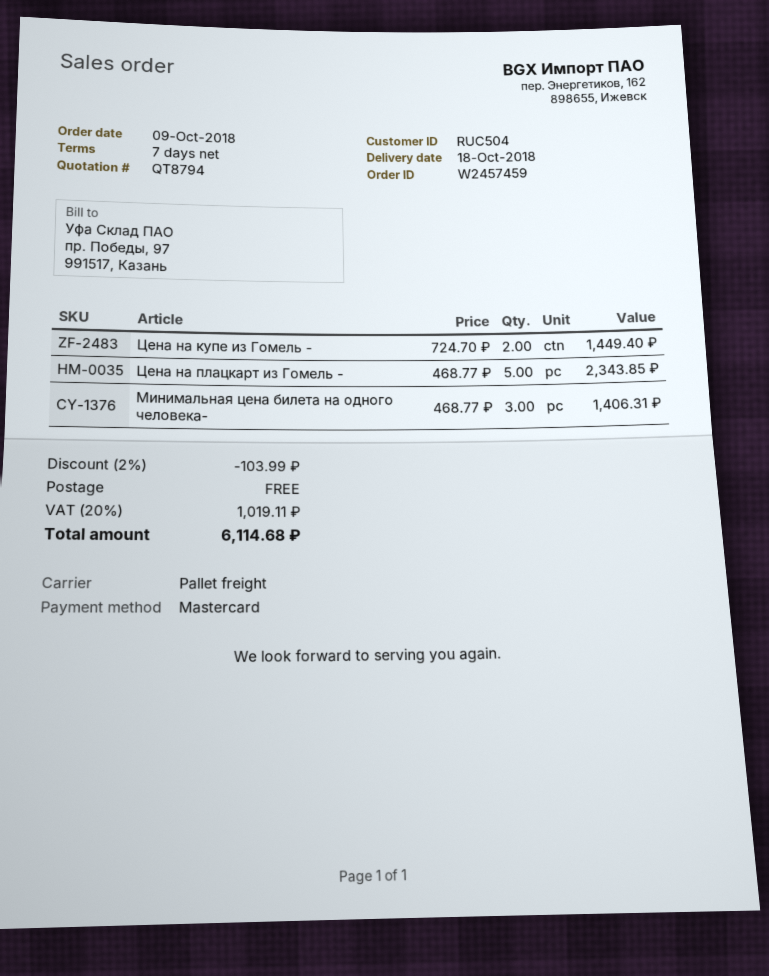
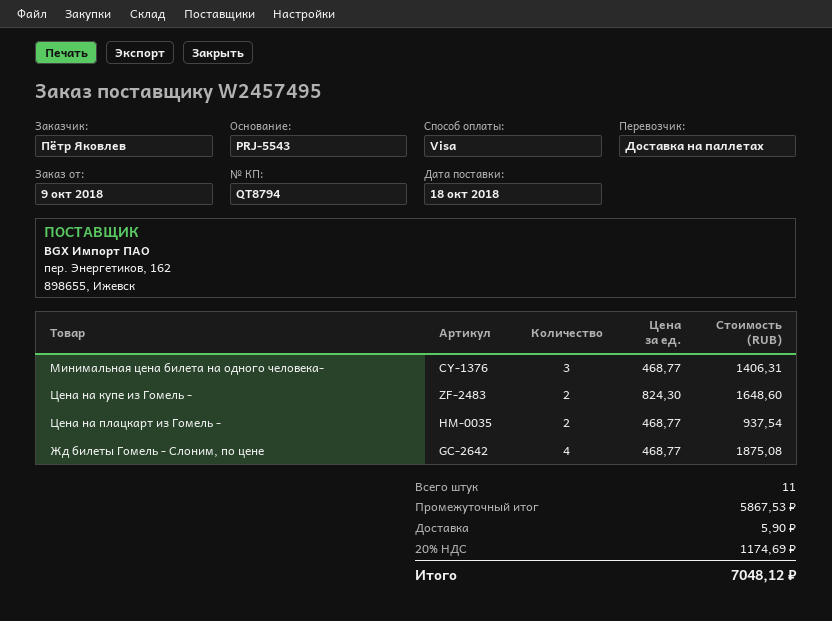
order number: W2457459 -> W2457495
payment method: Mastercard -> Visa
Цена на купе из Гомель -: 2 x 724.70 = 1449.40 -> 2 x 824.30 = 1648.60
Цена на плацкарт из Гомель -: 5 x 468.77 = 2343.85 -> 2 x 468.77 = 937.54
Жд билеты Гомель - Слоним, по цене: none -> 4 x 468.77 = 1875.08
discount: 2% = 103.99 -> none
shipping: 0.00 -> 5.90
tax: 20% = 1019.11 -> 20% = 1174.69
total: 6114.68 -> 7048.12

